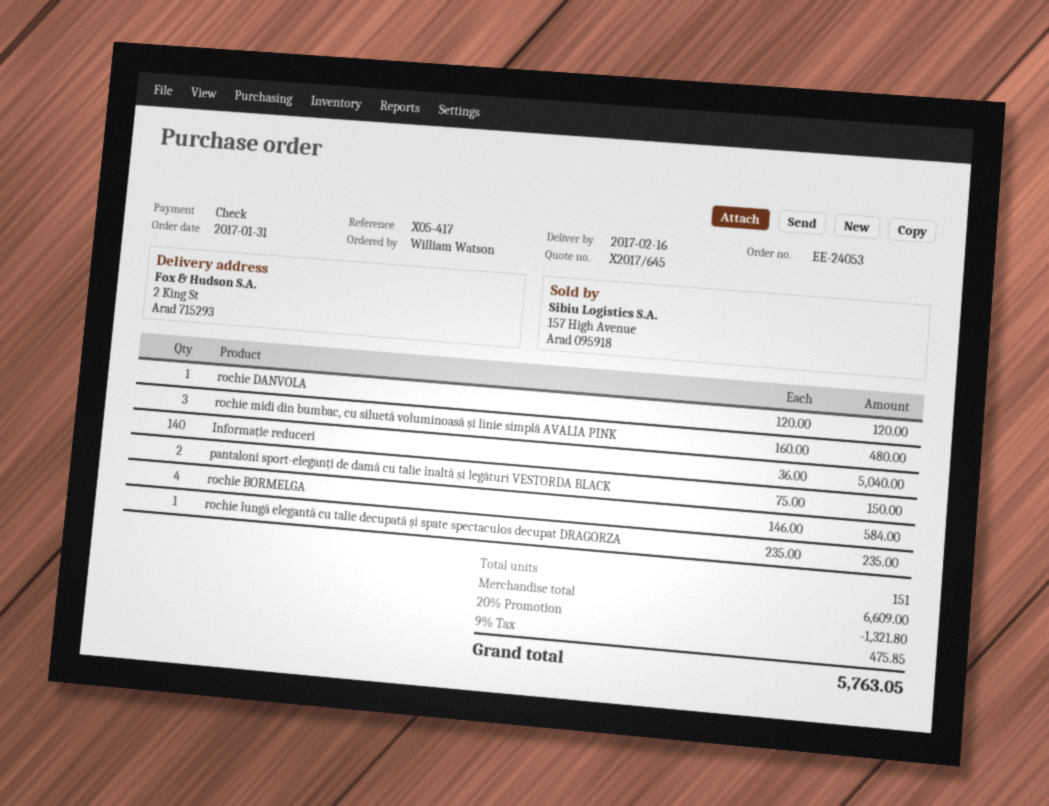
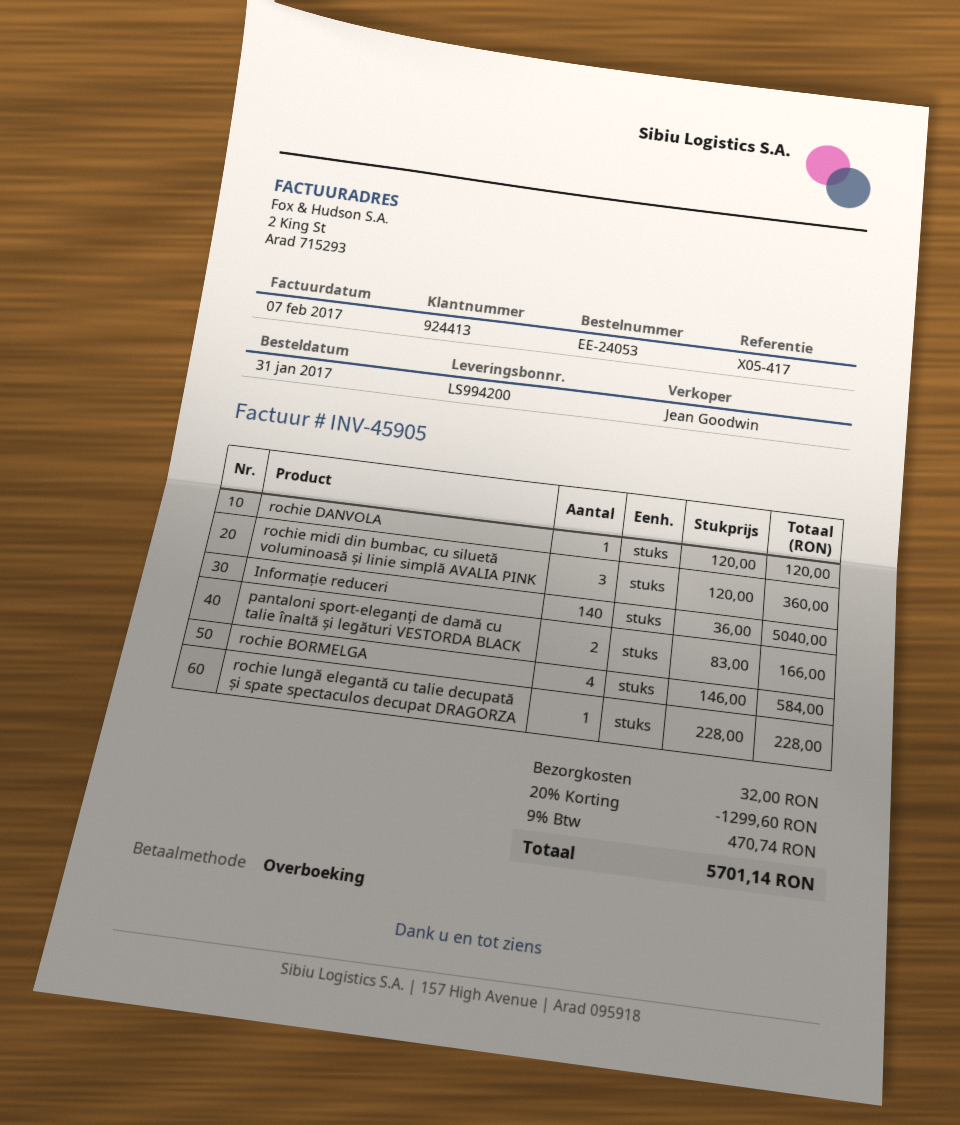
payment method: cheque -> bank transfer
rochie midi din bumbac, cu siluetă voluminoasă și linie simplă AVALIA PINK: 3 x 160.00 = 480.00 -> 3 x 120.00 = 360.00
pantaloni sport-eleganți de damă cu talie înaltă și legături VESTORDA BLACK: 2 x 75.00 = 150.00 -> 2 x 83.00 = 166.00
rochie lungă elegantă cu talie decupată și spate spectaculos decupat DRAGORZA: 1 x 235.00 = 235.00 -> 1 x 228.00 = 228.00
discount: 20% = 1321.80 -> 20% = 1299.60
shipping: none -> 32.00
tax: 9% = 475.85 -> 9% = 470.74
total: 5763.05 -> 5701.14

